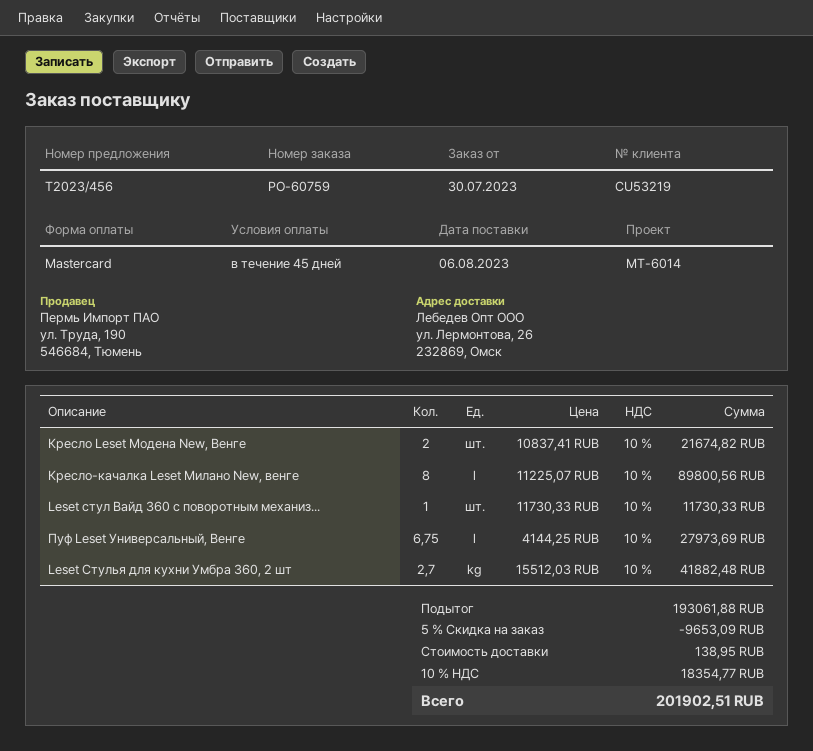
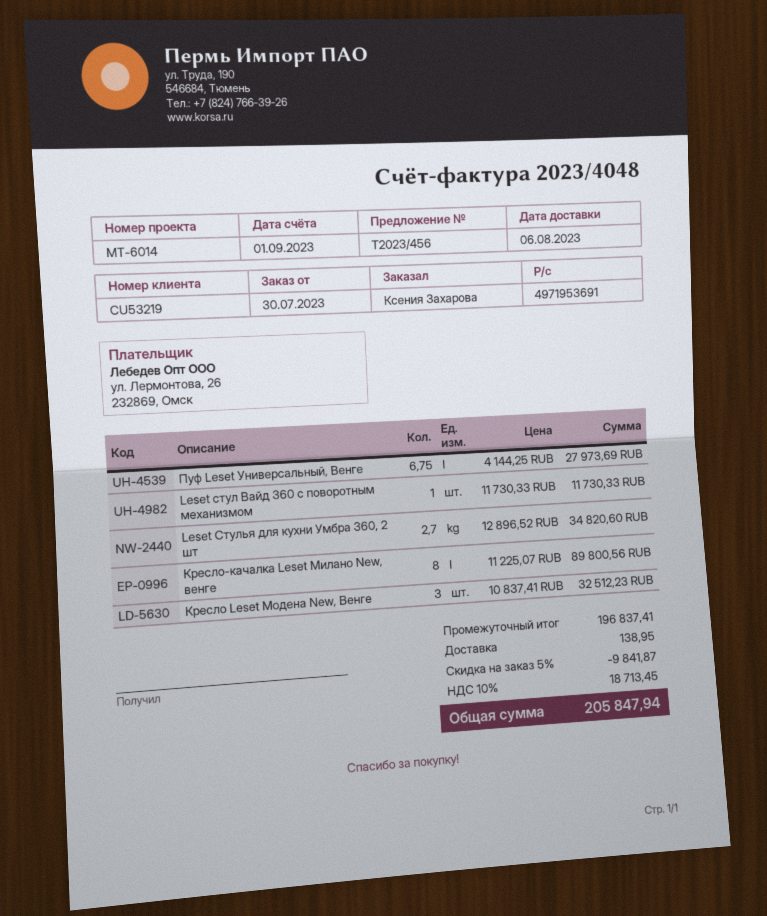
Кресло Leset Модена New, Венге: 2 x 10837.41 = 21674.82 -> 3 x 10837.41 = 32512.23
Leset Стулья для кухни Умбра 360, 2 шт: 2.7 x 15512.03 = 41882.48 -> 2.7 x 12896.52 = 34820.60
subtotal: 193061.88 -> 196837.41
discount: 5% = 9653.09 -> 5% = 9841.87
tax: 10% = 18354.77 -> 10% = 18713.45
total: 201902.51 -> 205847.94

